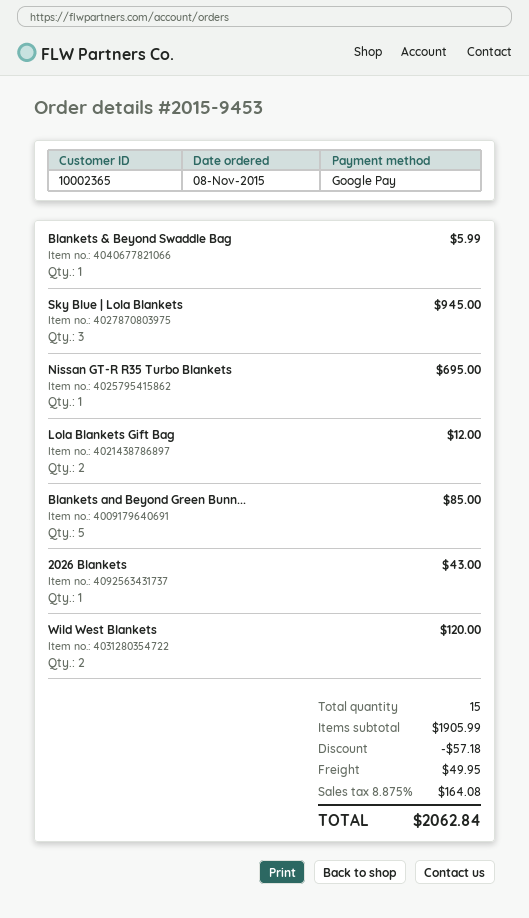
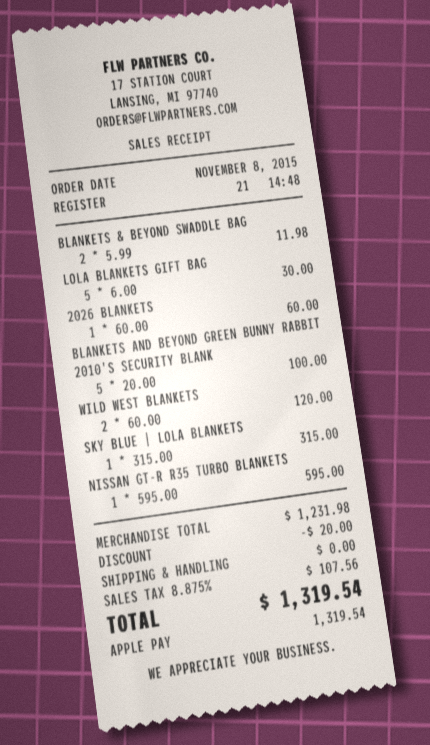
payment method: Google Pay -> Apple Pay
Blankets & Beyond Swaddle Bag: 1 for 5.99 -> 2 for 11.98
Sky Blue | Lola Blankets: 3 for 945.00 -> 1 for 315.00
Nissan GT-R R35 Turbo Blankets: 1 for 695.00 -> 1 for 595.00
Lola Blankets Gift Bag: 2 for 12.00 -> 5 for 30.00
Blankets and Beyond Green Bunn...: 5 for 85.00 -> 5 for 100.00
2026 Blankets: 1 for 43.00 -> 1 for 60.00
subtotal: 1905.99 -> 1231.98
discount: 57.18 -> 20.00
shipping: 49.95 -> 0.00
tax: 8.875% = 164.08 -> 8.875% = 107.56
total: 2062.84 -> 1319.54

